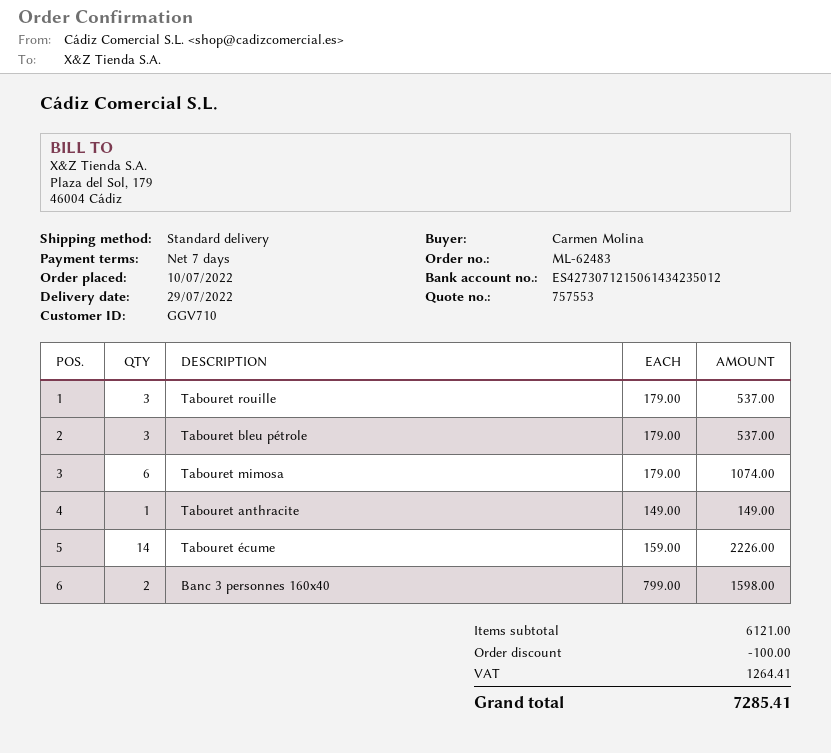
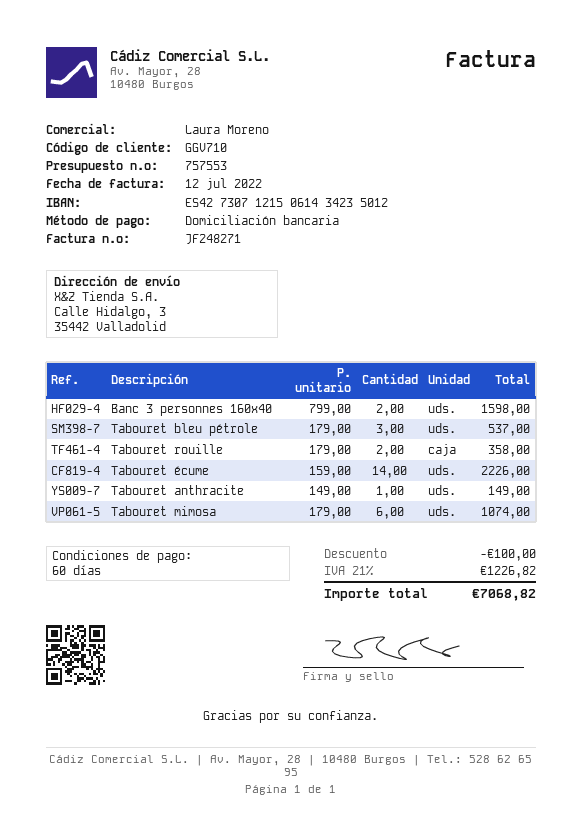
payment terms: 7 days -> 60 days
Tabouret rouille: 3 x 179.00 = 537.00 -> 2 x 179.00 = 358.00
tax: 1264.41 -> 1226.82
total: 7285.41 -> 7068.82

